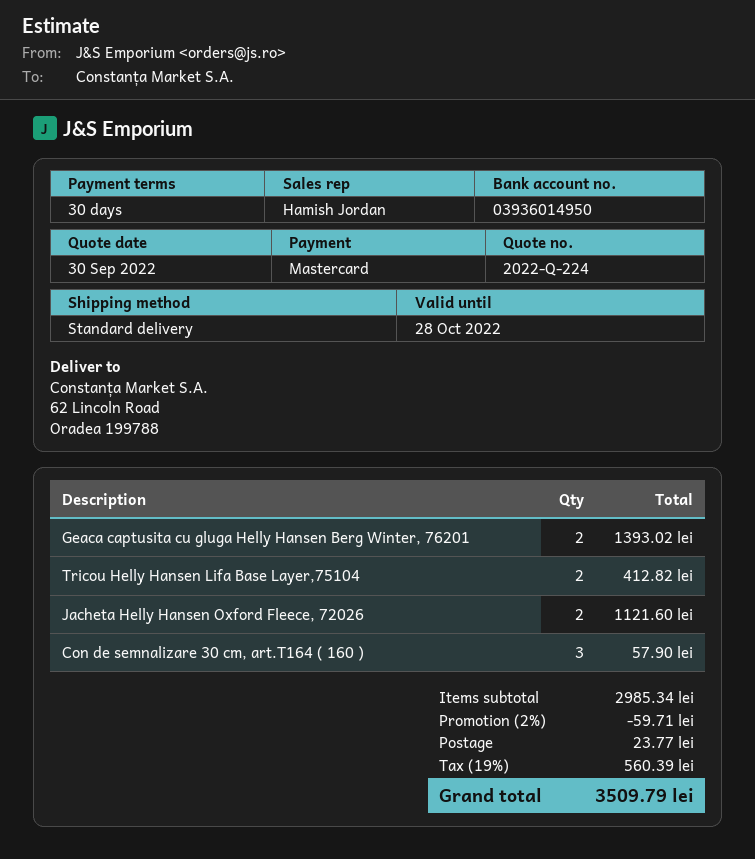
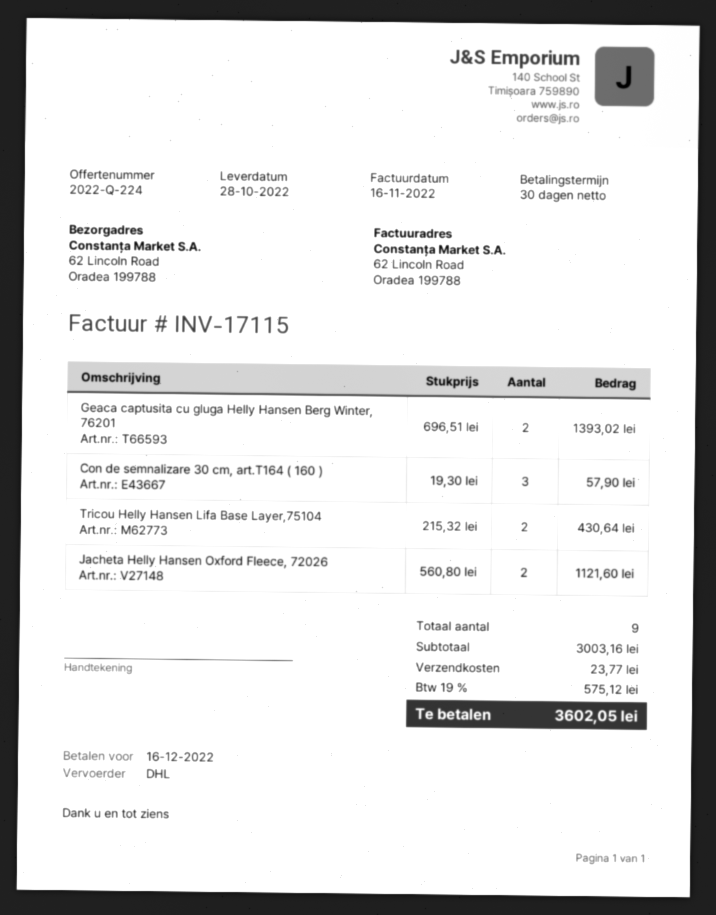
shipping method: standard -> DHL
Tricou Helly Hansen Lifa Base Layer,75104: 2 for 412.82 -> 2 for 430.64
subtotal: 2985.34 -> 3003.16
discount: 2% = 59.71 -> none
tax: 19% = 560.39 -> 19% = 575.12
total: 3509.79 -> 3602.05

